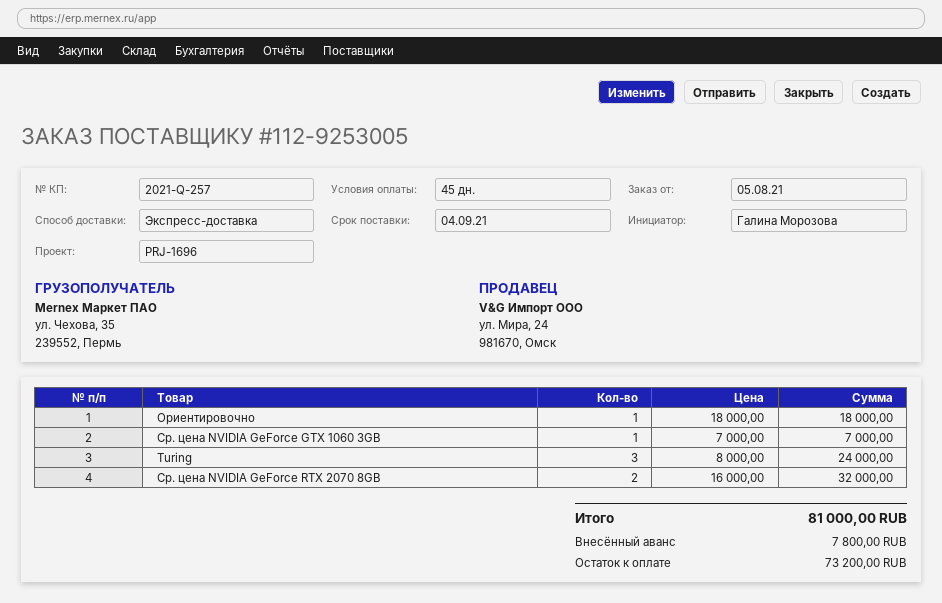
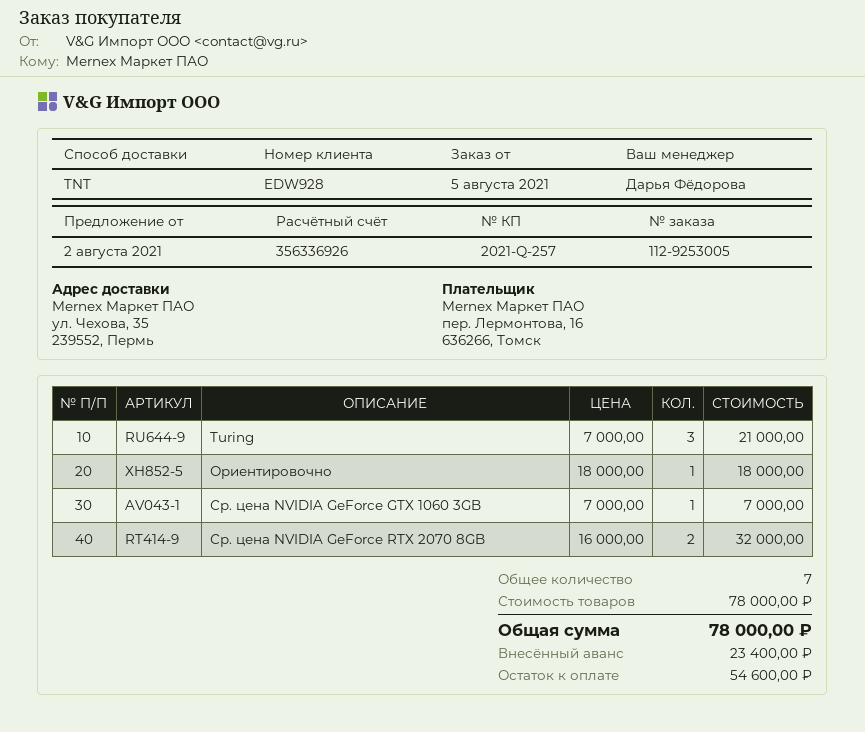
shipping method: express -> TNT
Turing: 3 x 8000.00 = 24000.00 -> 3 x 7000.00 = 21000.00
total: 81000.00 -> 78000.00
deposit: 7800.00 -> 23400.00
balance: 73200.00 -> 54600.00

